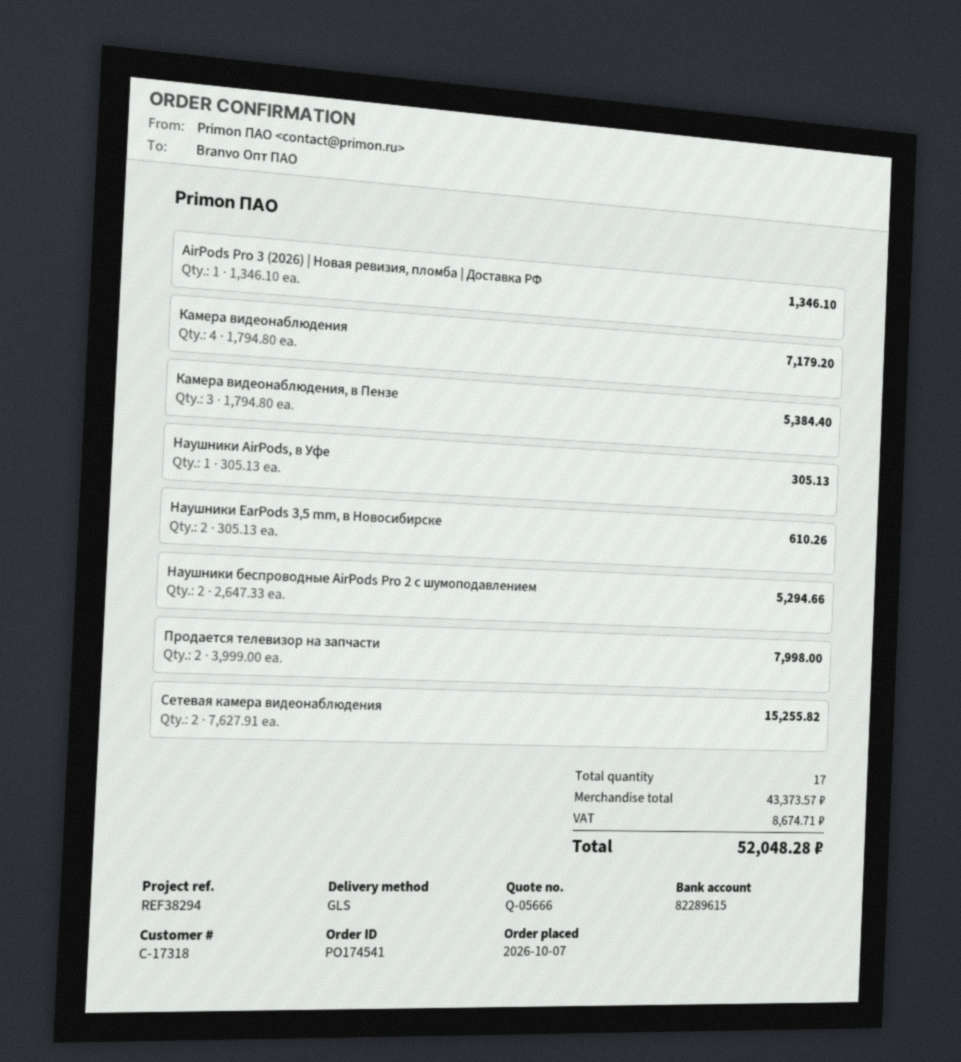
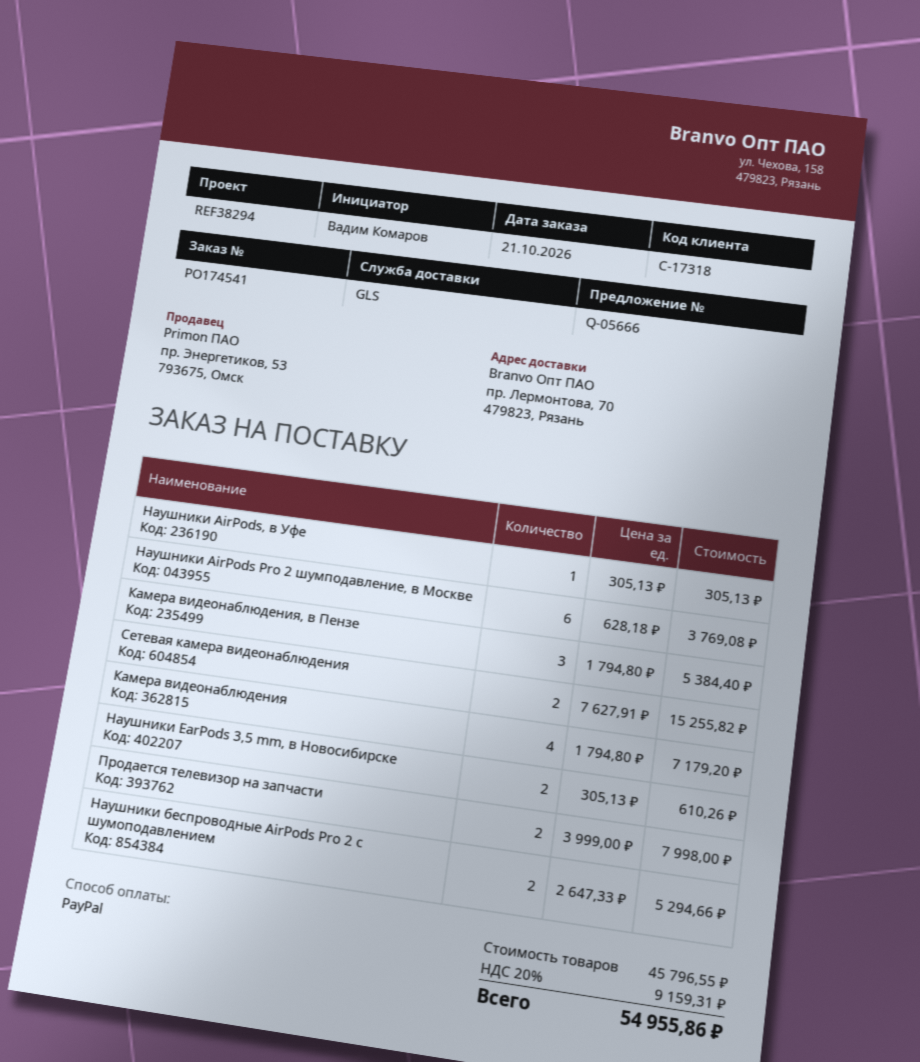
order date: 2026-10-07 -> 2026-10-21
AirPods Pro 3 (2026) | Новая ревизия, пломба | Доставка РФ: 1 x 1346.10 = 1346.10 -> none
Наушники AirPods Pro 2 шумподавление, в Москве: none -> 6 x 628.18 = 3769.08
subtotal: 43373.57 -> 45796.55
tax: 8674.71 -> 9159.31
total: 52048.28 -> 54955.86

